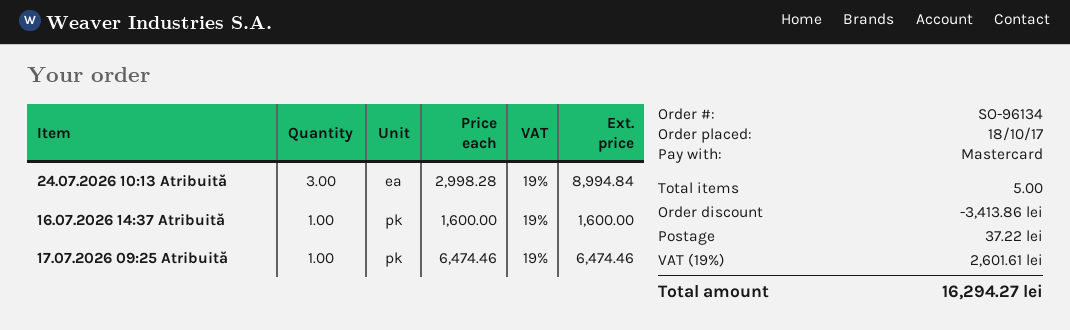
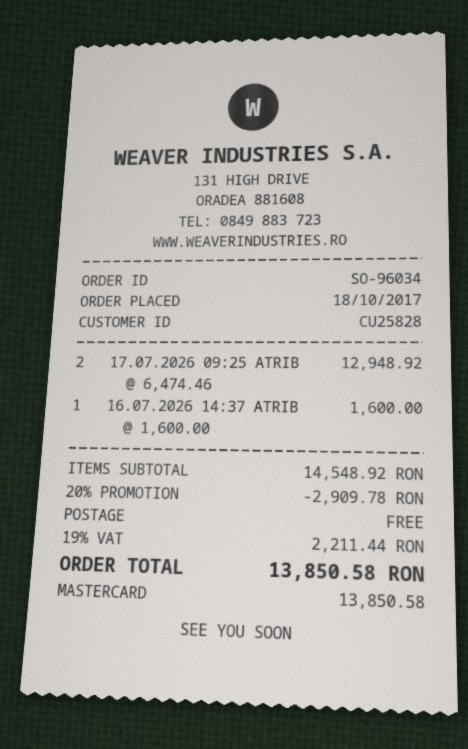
order number: SO-96134 -> SO-96034
24.07.2026 10:13 Atribuită: 3 x 2998.28 = 8994.84 -> none
17.07.2026 09:25 Atribuită: 1 x 6474.46 = 6474.46 -> 2 x 6474.46 = 12948.92
discount: 3413.86 -> 2909.78
shipping: 37.22 -> 0.00
tax: 19% = 2601.61 -> 19% = 2211.44
total: 16294.27 -> 13850.58

